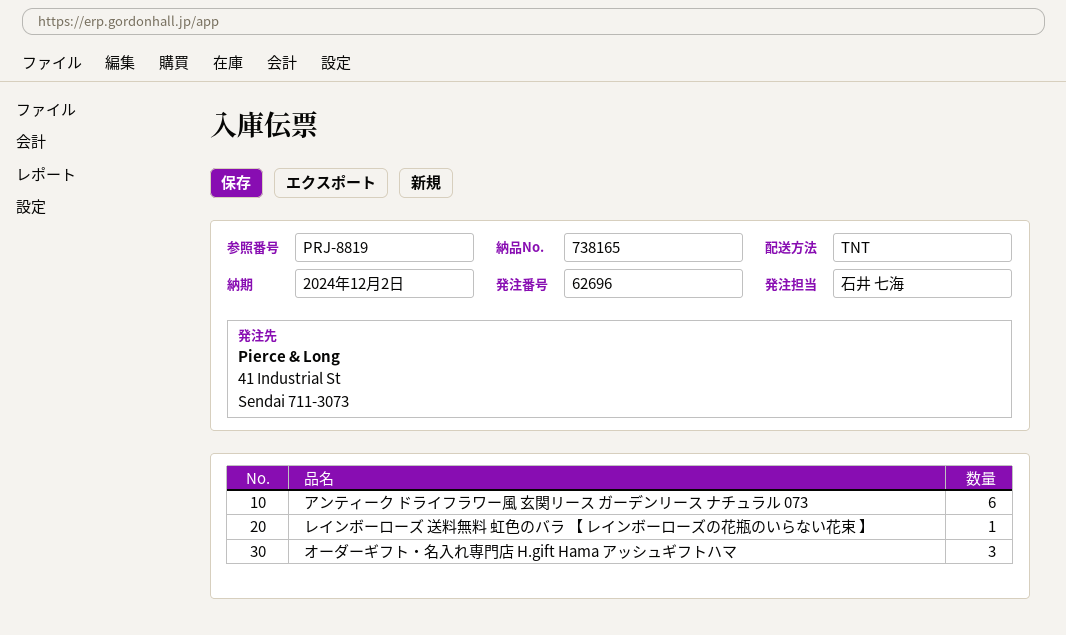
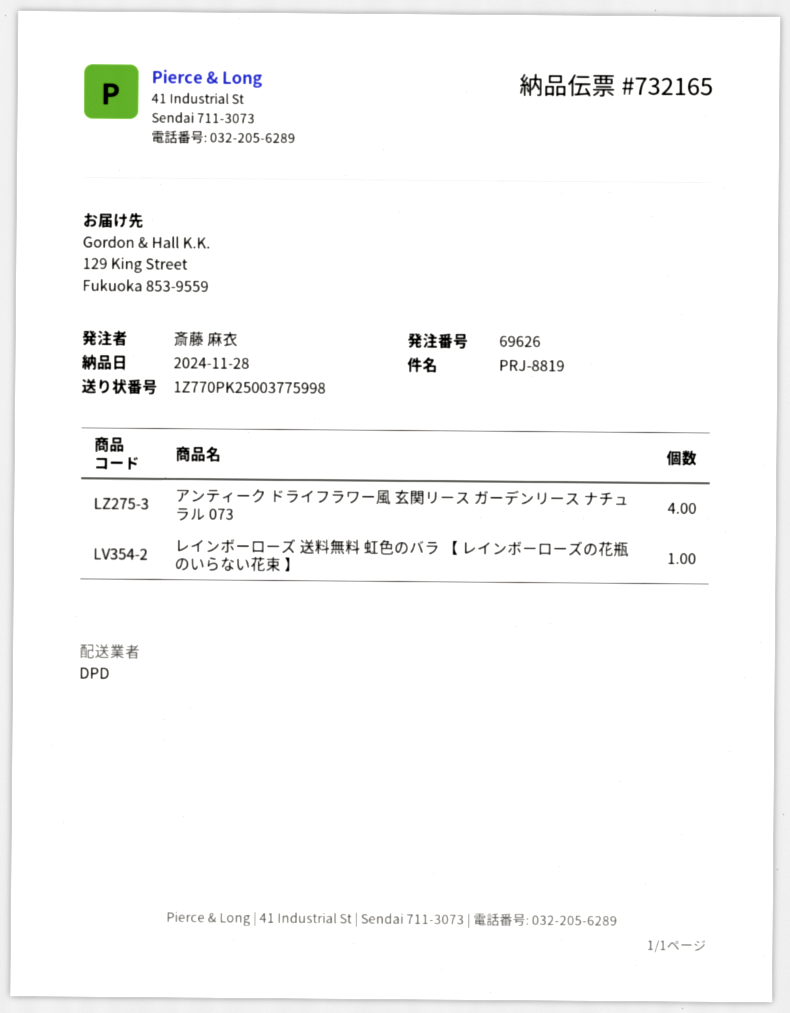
order number: 62696 -> 69626
delivery note number: 738165 -> 732165
delivery date: 2024-12-02 -> 2024-11-28
ordered by: 石井 七海 -> 斎藤 麻衣
shipping method: TNT -> DPD
アンティーク ドライフラワー風 玄関リース ガーデンリース ナチュラル 073: 6 -> 4
オーダーギフト・名入れ専門店 H.gift Hama アッシュギフトハマ: 3 -> none

